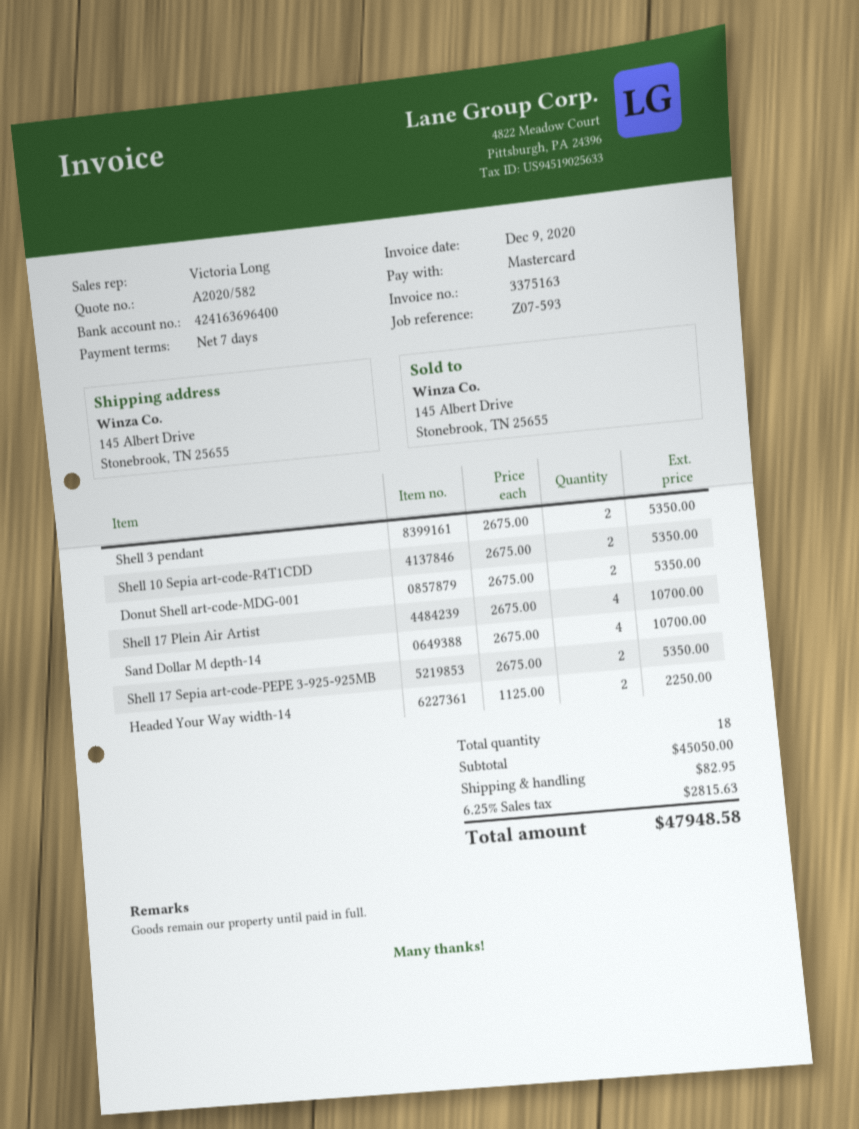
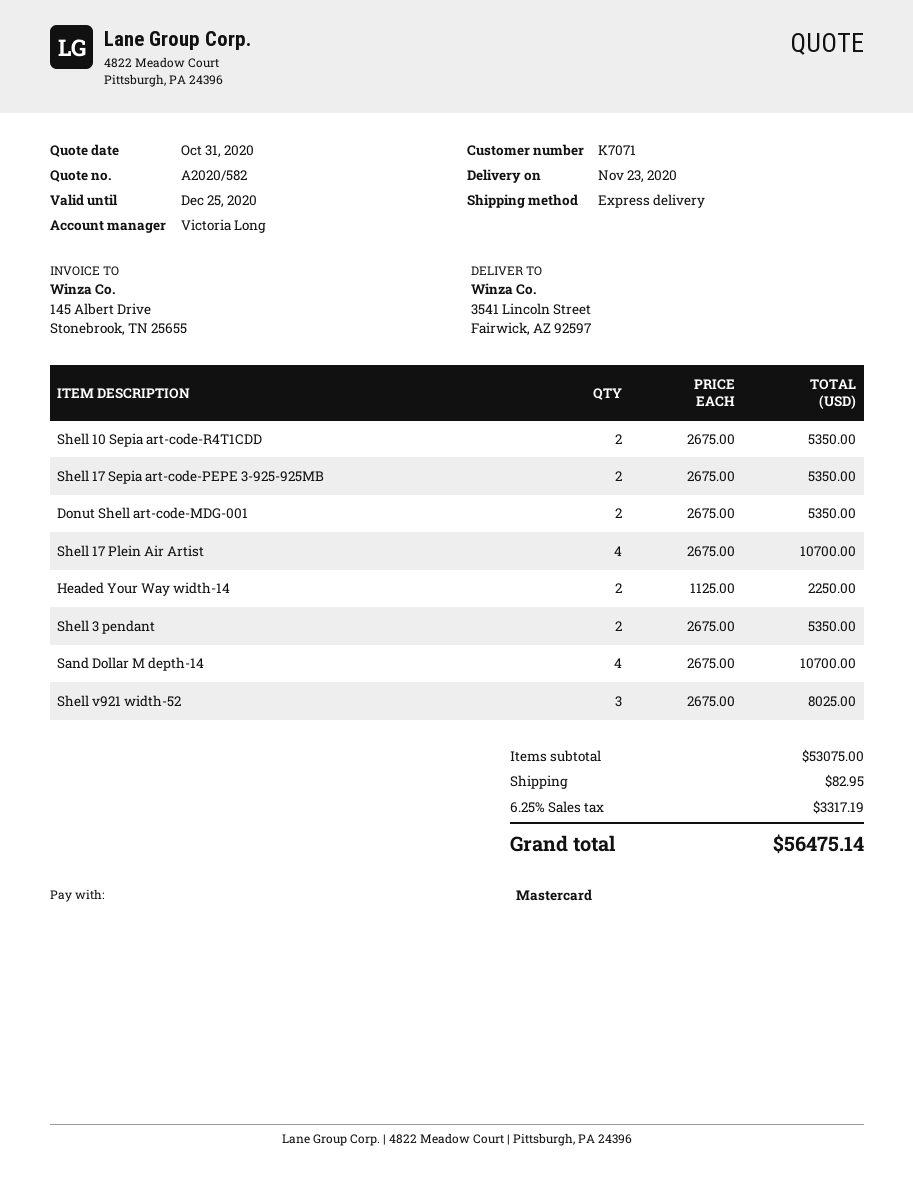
ship to: 145 Albert Drive, Stonebrook, TN 25655 -> 3541 Lincoln Street, Fairwick, AZ 92597
Shell v921 width-52: none -> 3 x 2675.00 = 8025.00
subtotal: 45050.00 -> 53075.00
tax: 6.25% = 2815.63 -> 6.25% = 3317.19
total: 47948.58 -> 56475.14

